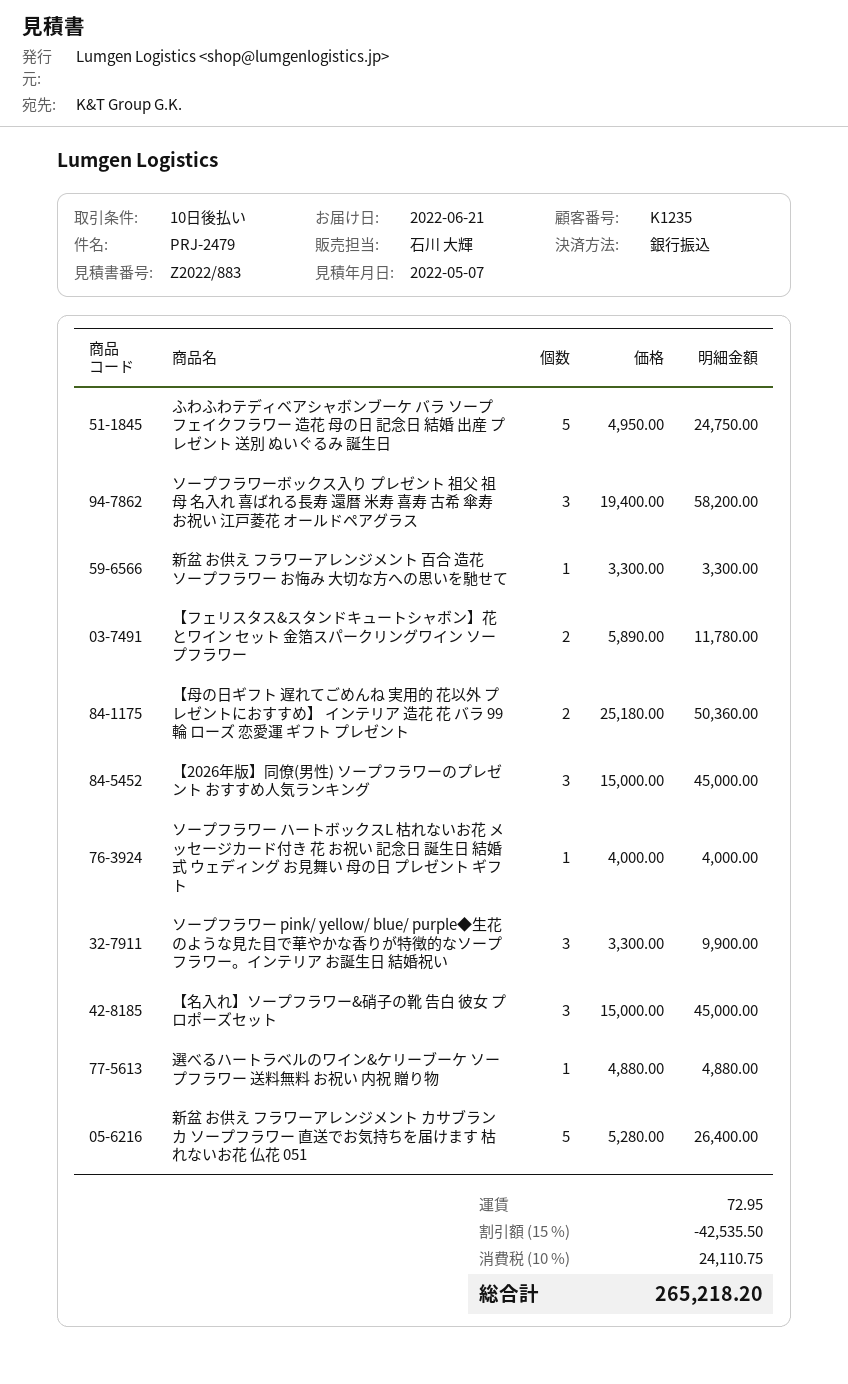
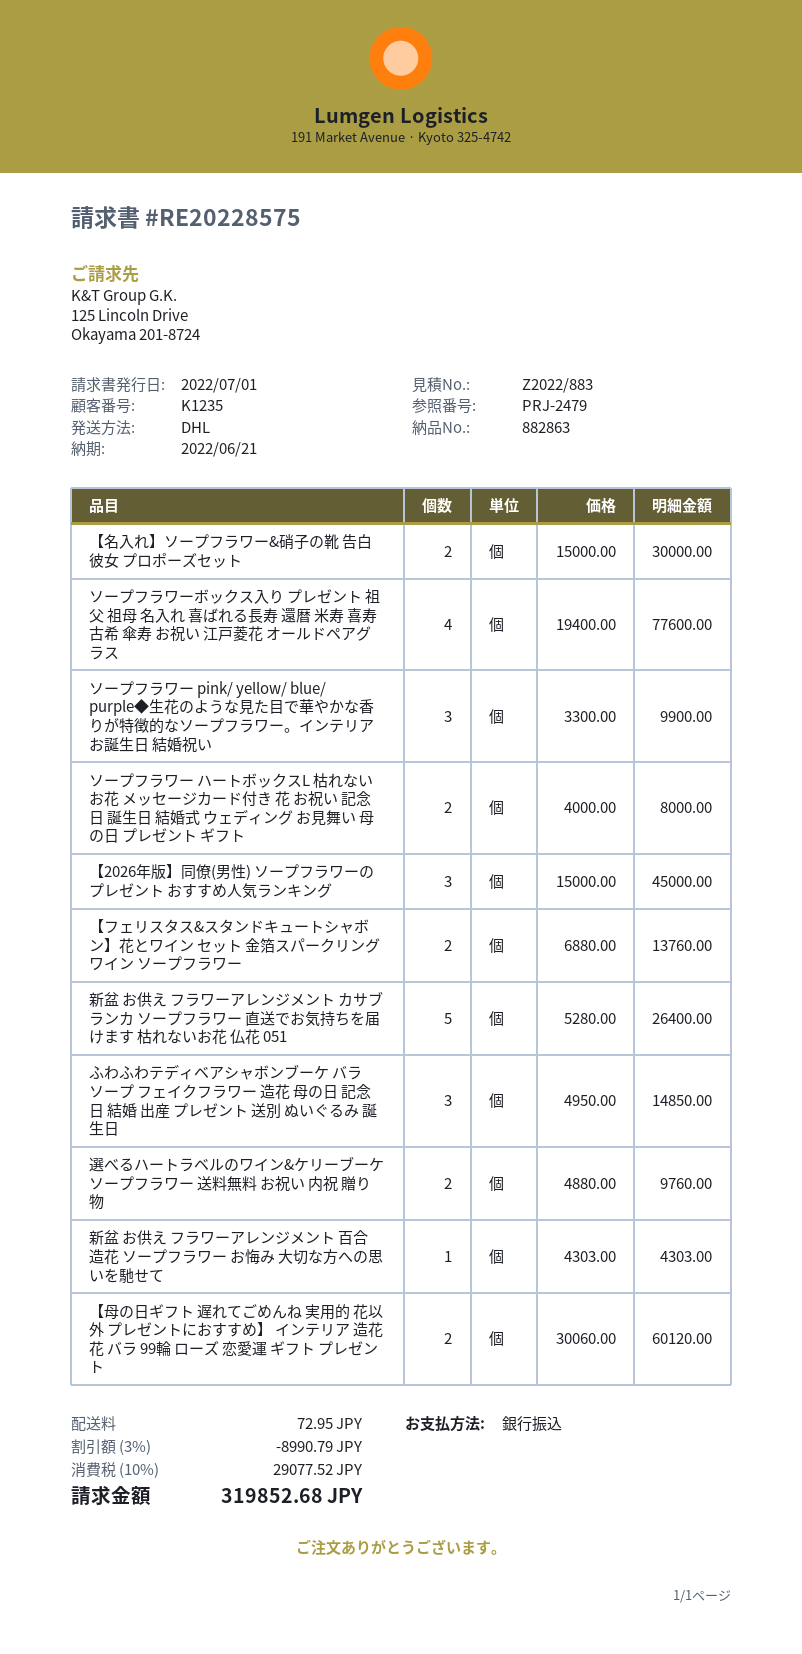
ふわふわテディベアシャボンブーケ バラ ソープ フェイクフラワー 造花 母の日 記念日 結婚 出産 プレゼント 送別 ぬいぐるみ 誕生日: 5 x 4950.00 = 24750.00 -> 3 x 4950.00 = 14850.00
ソープフラワーボックス入り プレゼント 祖父 祖母 名入れ 喜ばれる長寿 還暦 米寿 喜寿 古希 傘寿 お祝い 江戸菱花 オールドペアグラス: 3 x 19400.00 = 58200.00 -> 4 x 19400.00 = 77600.00
新盆 お供え フラワーアレンジメント 百合 造花 ソープフラワー お悔み 大切な方への思いを馳せて: 1 x 3300.00 = 3300.00 -> 1 x 4303.00 = 4303.00
【フェリスタス&スタンドキュートシャボン】花とワイン セット 金箔スパークリングワイン ソープフラワー: 2 x 5890.00 = 11780.00 -> 2 x 6880.00 = 13760.00
【母の日ギフト 遅れてごめんね 実用的 花以外 プレゼントにおすすめ】 インテリア 造花 花 バラ 99輪 ローズ 恋愛運 ギフト プレゼント: 2 x 25180.00 = 50360.00 -> 2 x 30060.00 = 60120.00
ソープフラワー ハートボックスL 枯れないお花 メッセージカード付き 花 お祝い 記念日 誕生日 結婚式 ウェディング お見舞い 母の日 プレゼント ギフト: 1 x 4000.00 = 4000.00 -> 2 x 4000.00 = 8000.00
【名入れ】ソープフラワー&硝子の靴 告白 彼女 プロポーズセット: 3 x 15000.00 = 45000.00 -> 2 x 15000.00 = 30000.00
選べるハートラベルのワイン&ケリーブーケ ソープフラワー 送料無料 お祝い 内祝 贈り物: 1 x 4880.00 = 4880.00 -> 2 x 4880.00 = 9760.00
discount: 15% = 42535.50 -> 3% = 8990.79
tax: 10% = 24110.75 -> 10% = 29077.52
total: 265218.20 -> 319852.68

